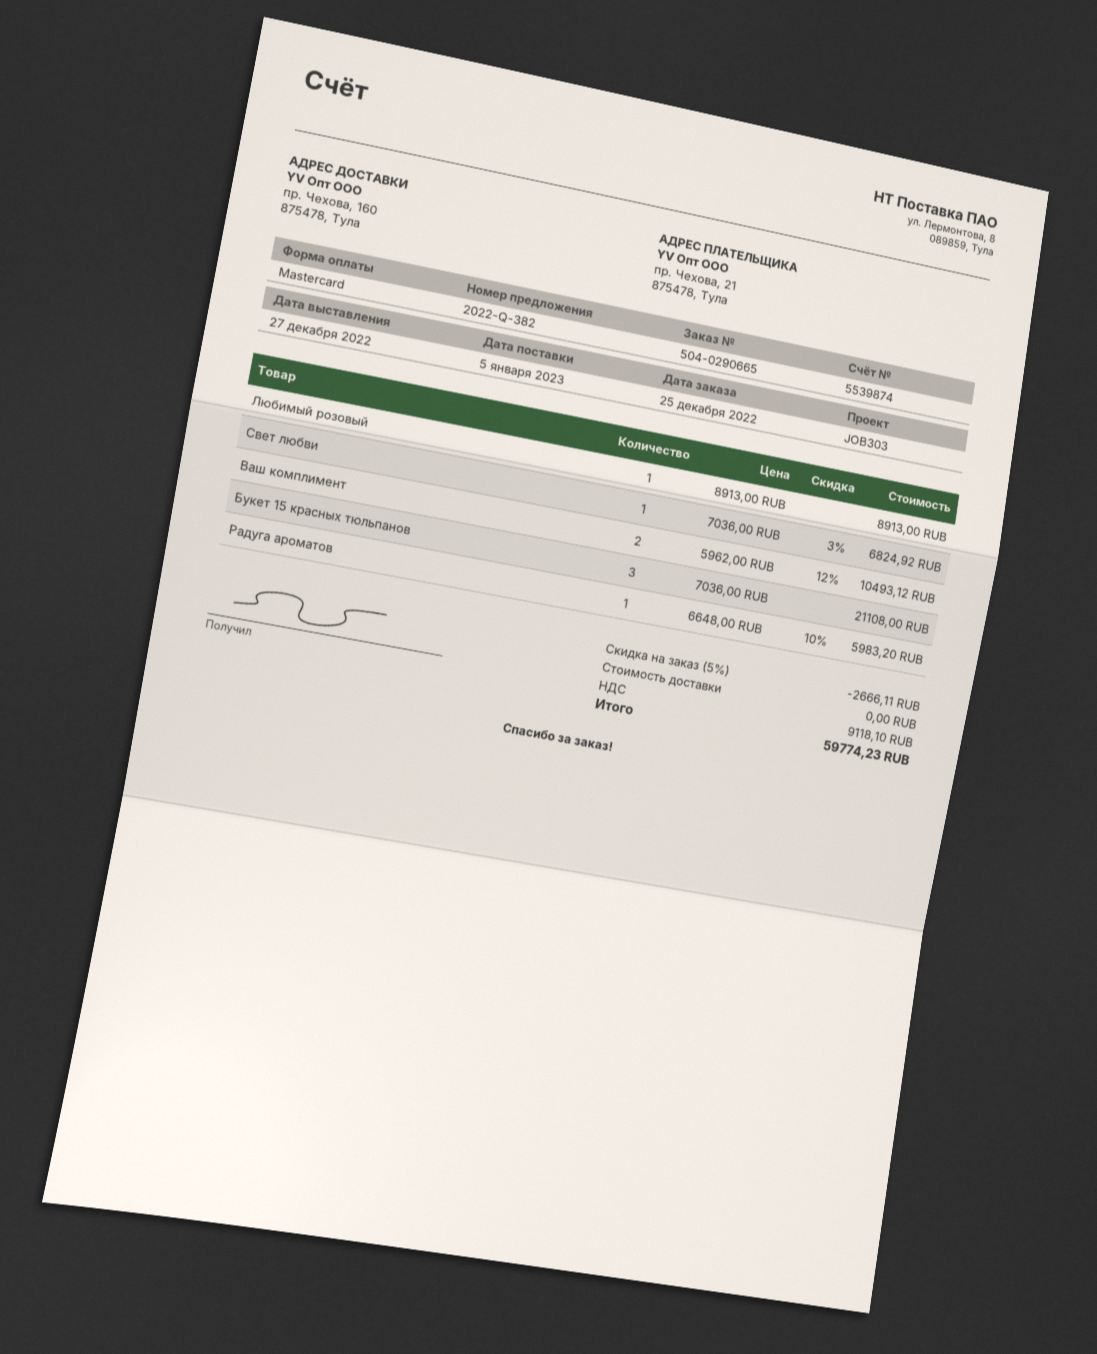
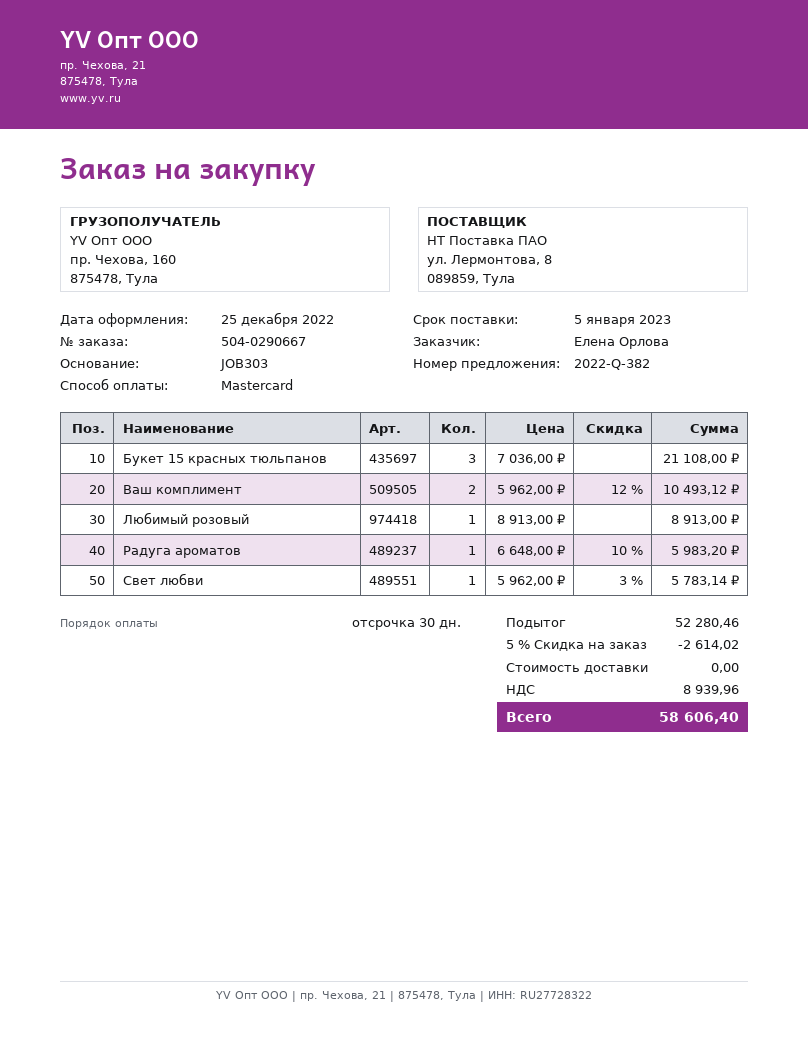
order number: 504-0290665 -> 504-0290667
Свет любви: 1 x 7036.00 - 3% = 6824.92 -> 1 x 5962.00 - 3% = 5783.14
discount: 5% = 2666.11 -> 5% = 2614.02
tax: 9118.10 -> 8939.96
total: 59774.23 -> 58606.40

